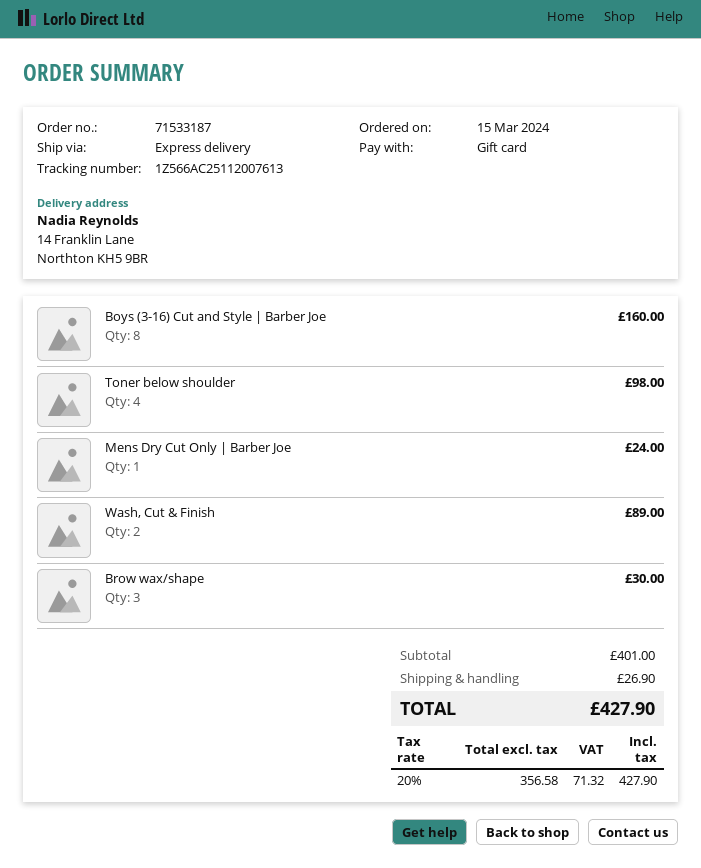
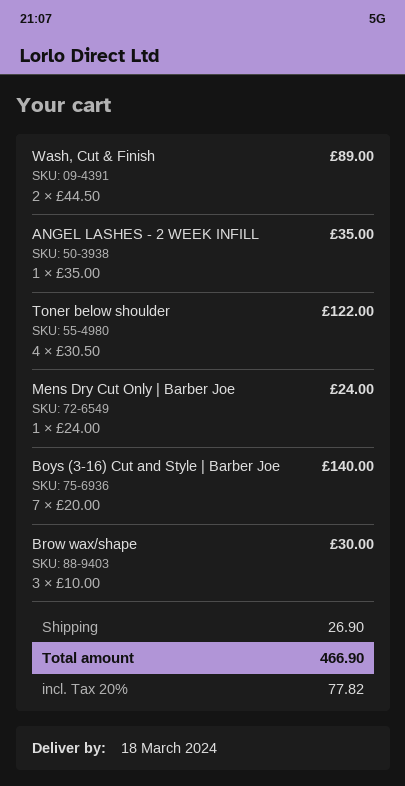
Boys (3-16) Cut and Style | Barber Joe: 8 for 160.00 -> 7 for 140.00
Toner below shoulder: 4 for 98.00 -> 4 for 122.00
ANGEL LASHES - 2 WEEK INFILL: none -> 1 for 35.00
tax: 20% = 71.32 -> 20% = 77.82
total: 427.90 -> 466.90

